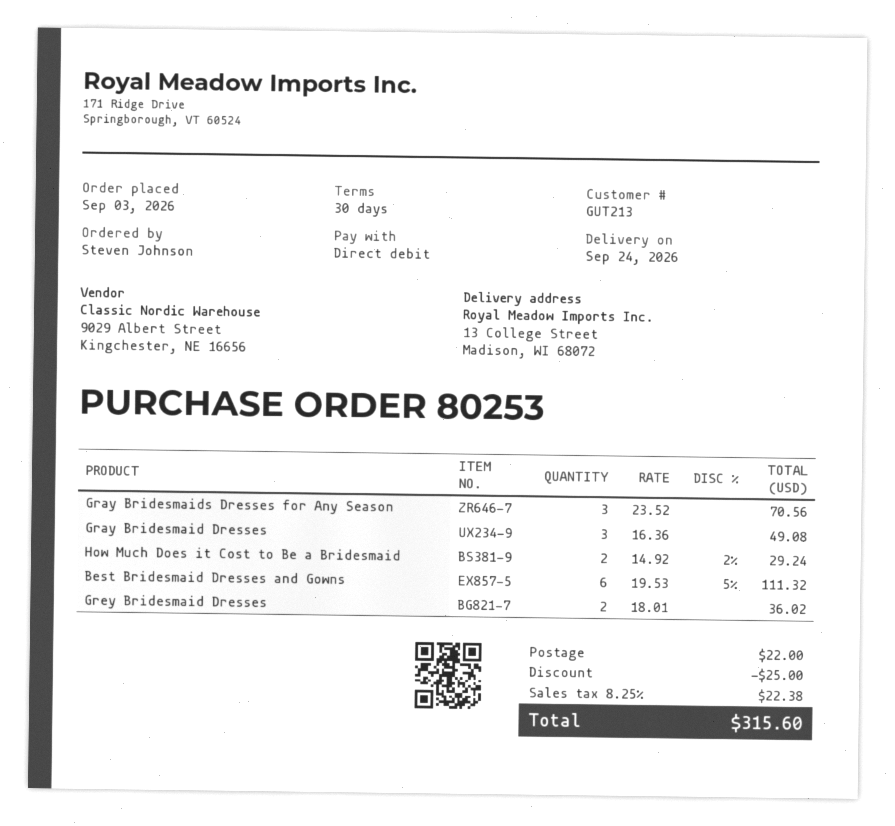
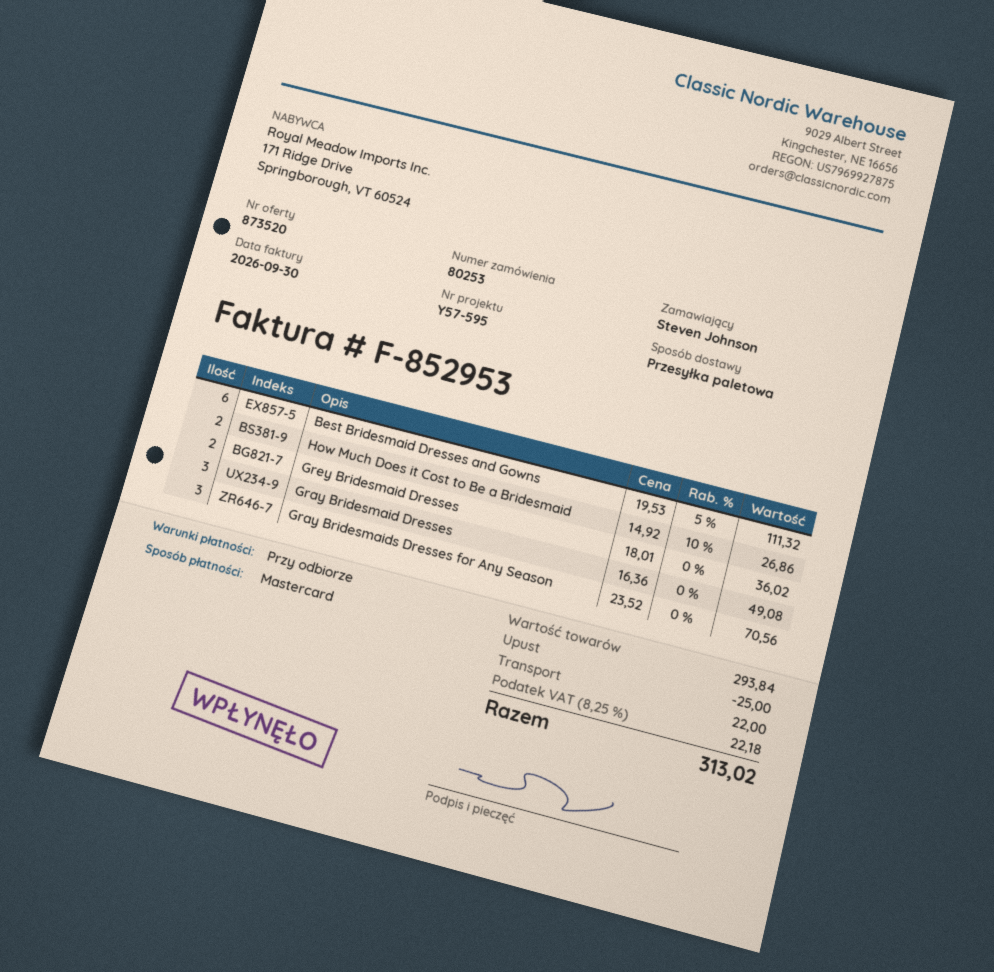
payment terms: 30 days -> on receipt
payment method: direct debit -> Mastercard
How Much Does it Cost to Be a Bridesmaid: 2 x 14.92 - 2% = 29.24 -> 2 x 14.92 - 10% = 26.86
tax: 8.25% = 22.38 -> 8.25% = 22.18
total: 315.60 -> 313.02

